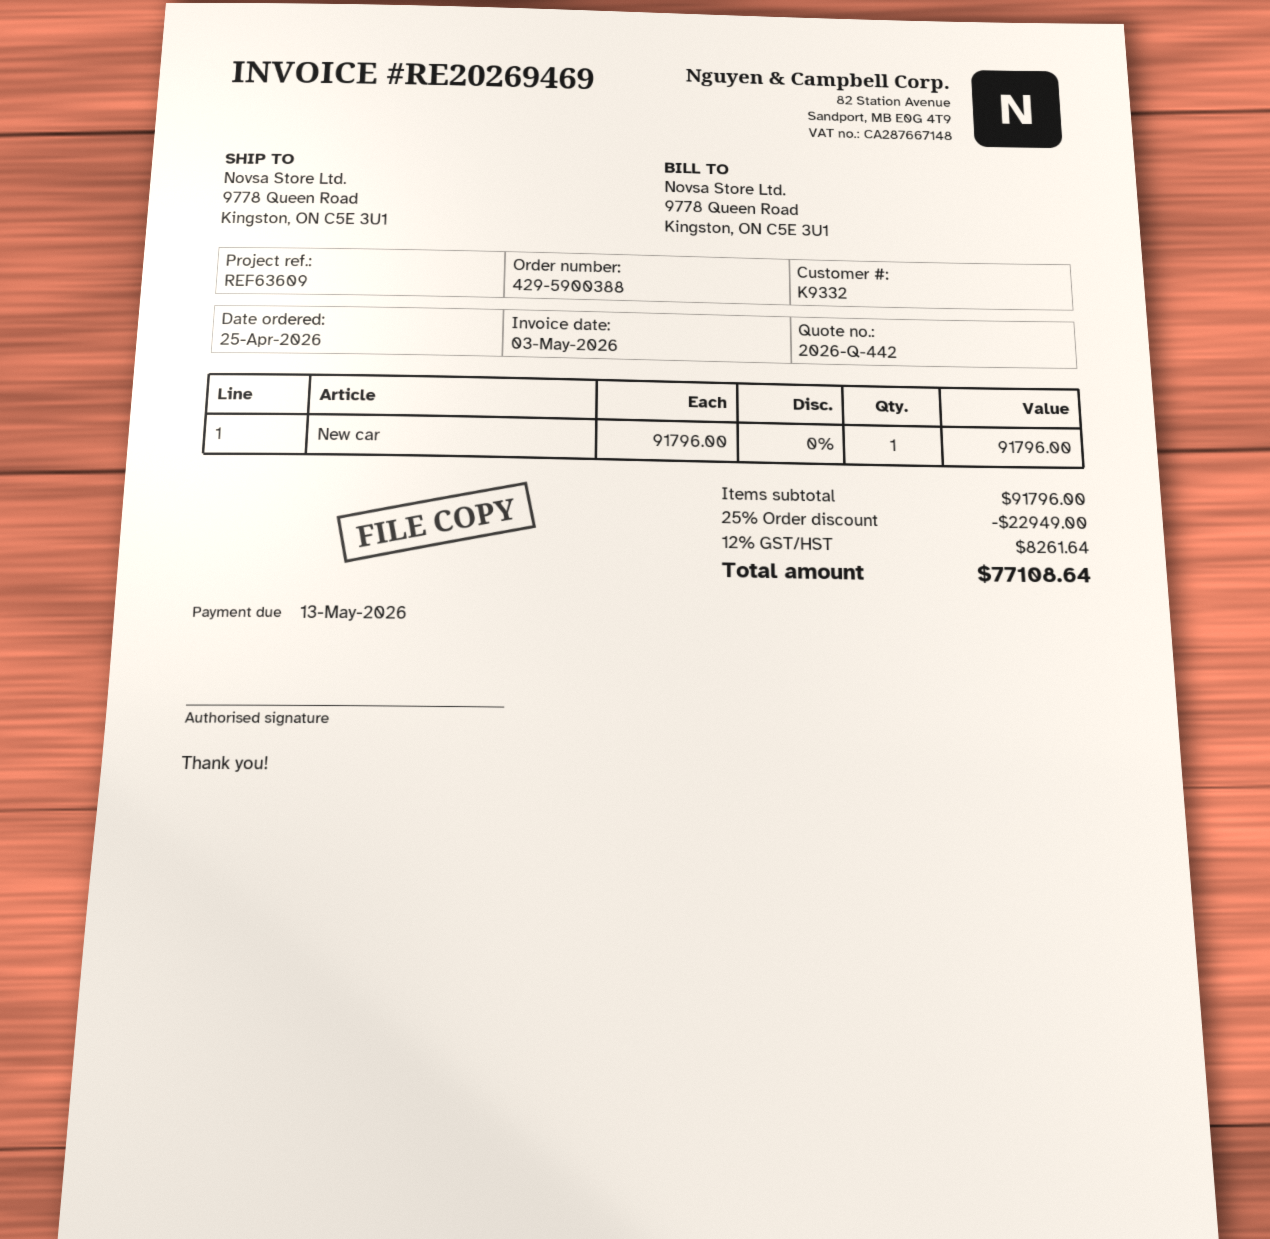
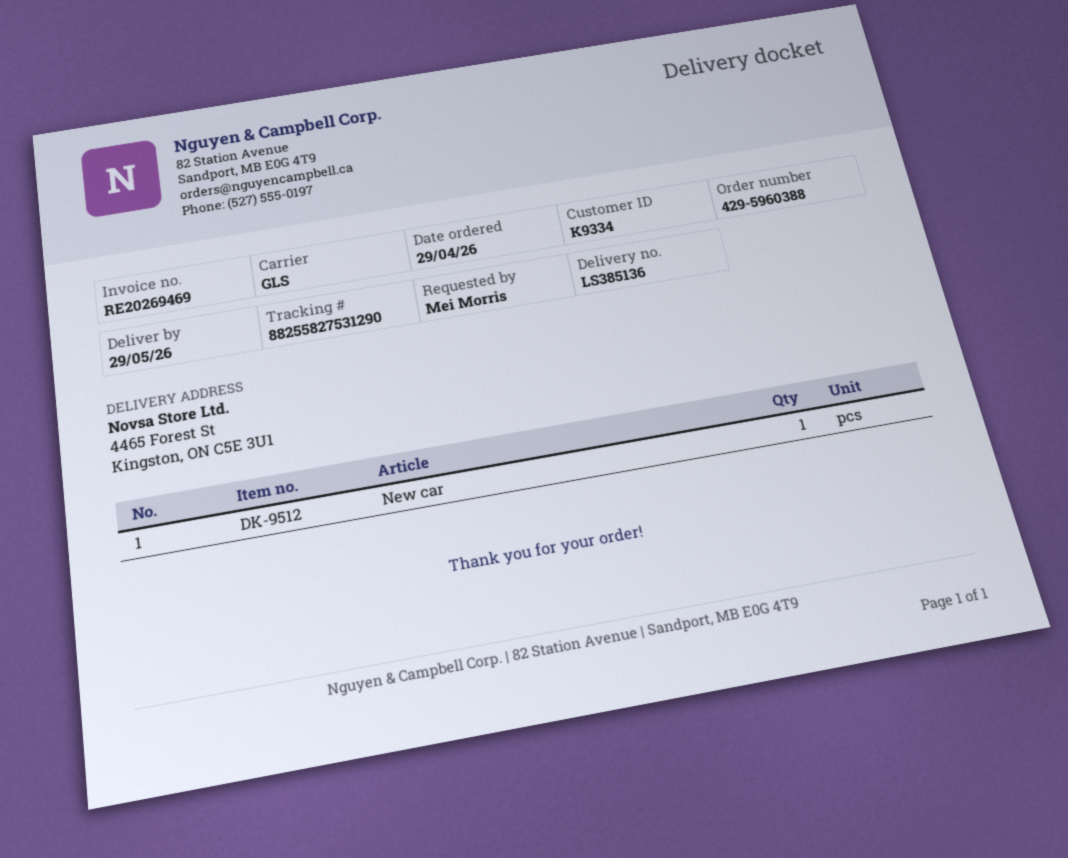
order number: 429-5900388 -> 429-5960388
order date: 2026-04-25 -> 2026-04-29
customer number: K9332 -> K9334
ship to: 9778 Queen Road, Kingston, ON C5E 3U1 -> 4465 Forest St, Kingston, ON C5E 3U1

